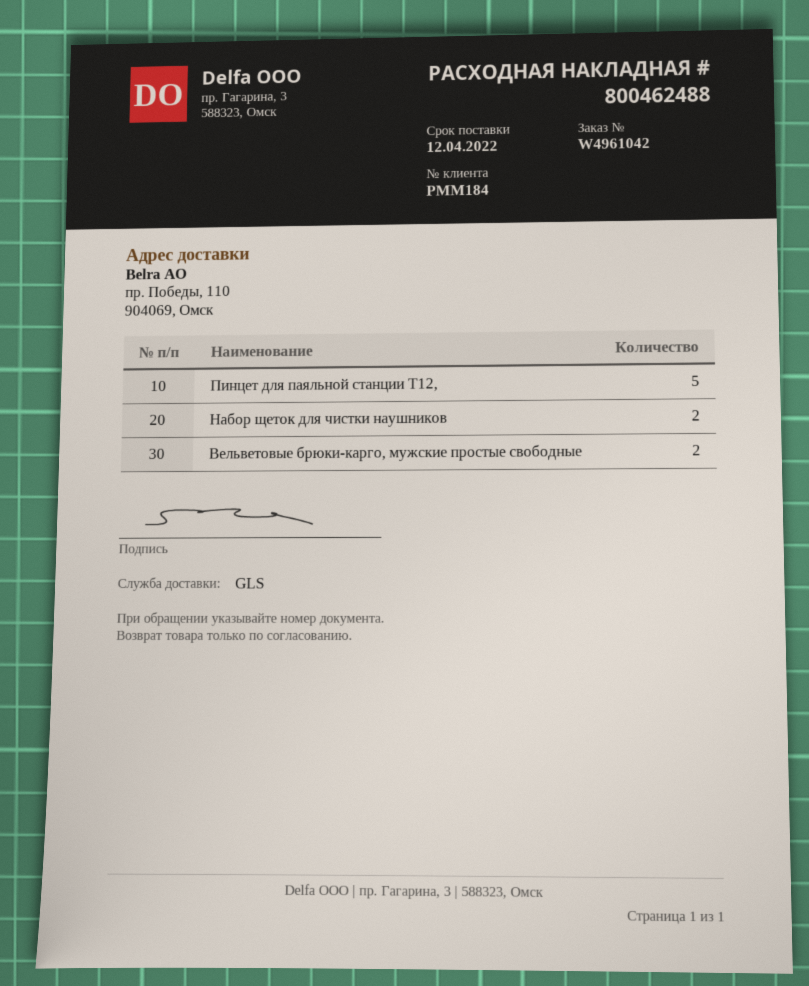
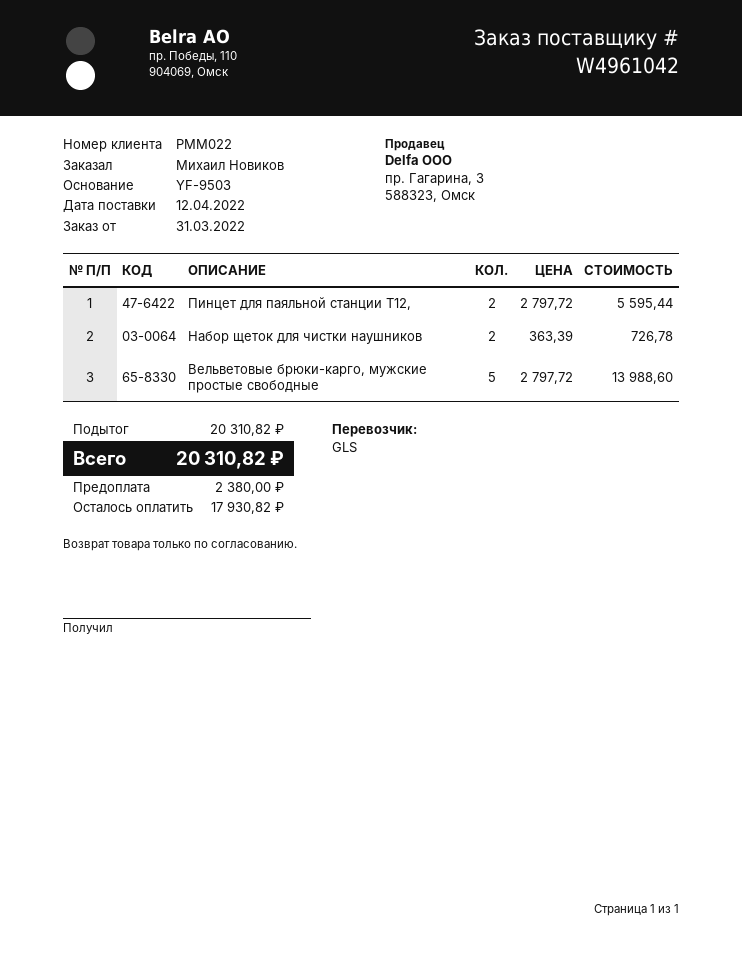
customer number: PMM184 -> PMM022
Пинцет для паяльной станции T12,: 5 -> 2
Вельветовые брюки-карго, мужские простые свободные: 2 -> 5

